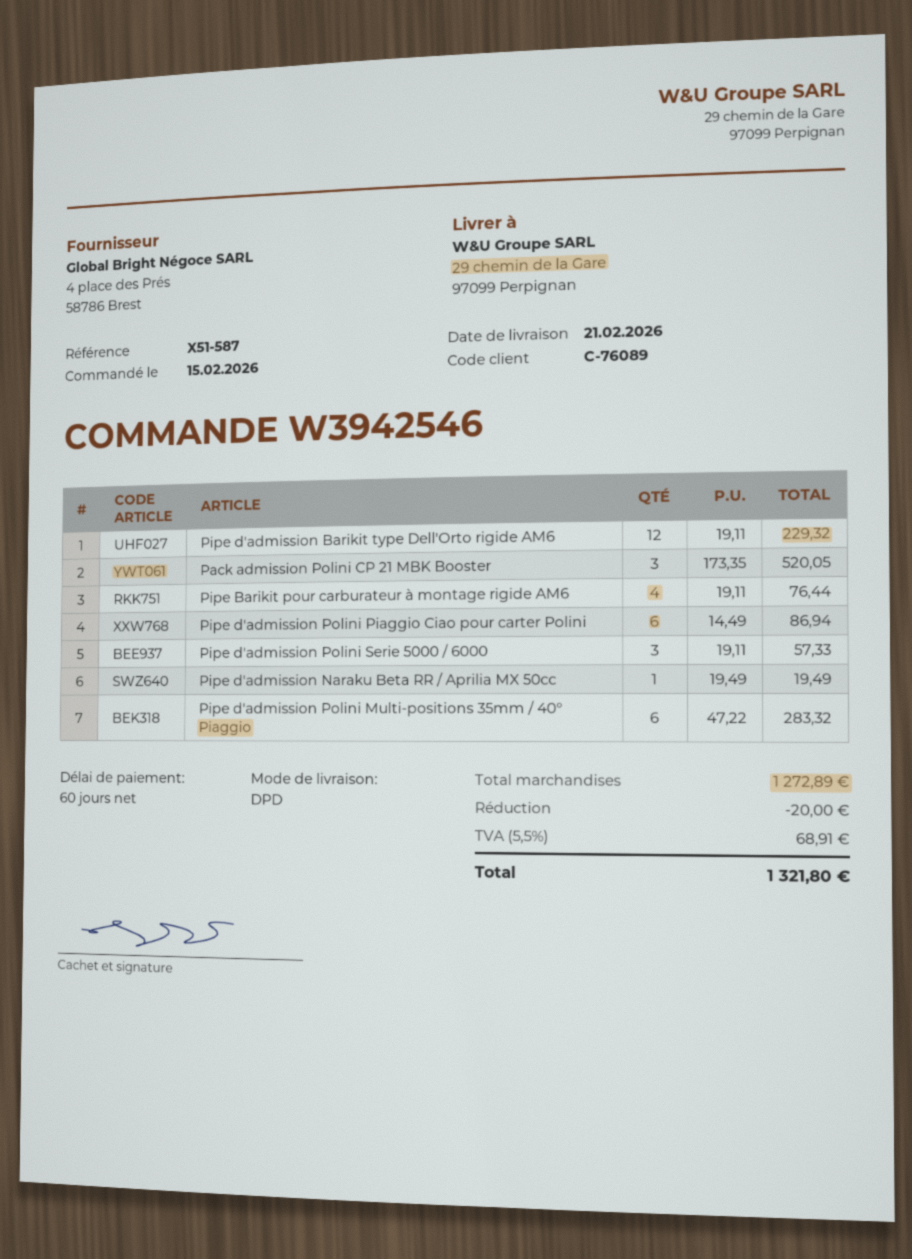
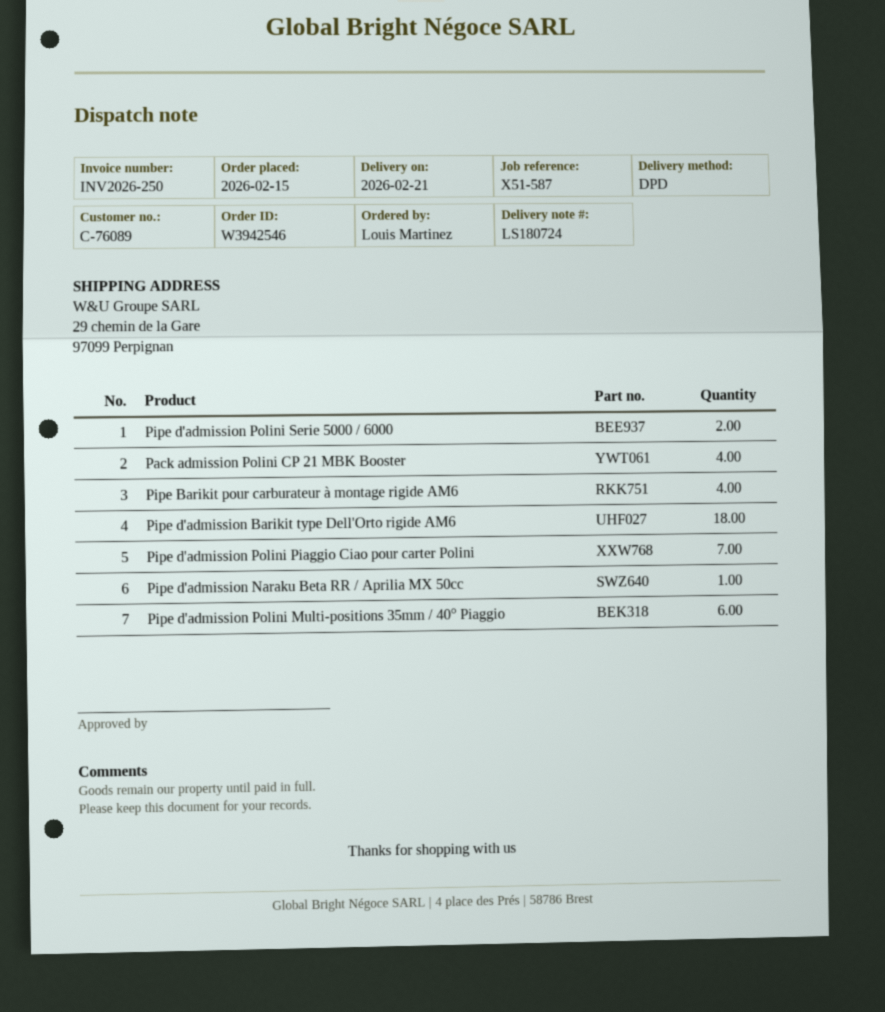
Pipe d'admission Barikit type Dell'Orto rigide AM6: 12 -> 18
Pack admission Polini CP 21 MBK Booster: 3 -> 4
Pipe d'admission Polini Piaggio Ciao pour carter Polini: 6 -> 7
Pipe d'admission Polini Serie 5000 / 6000: 3 -> 2

